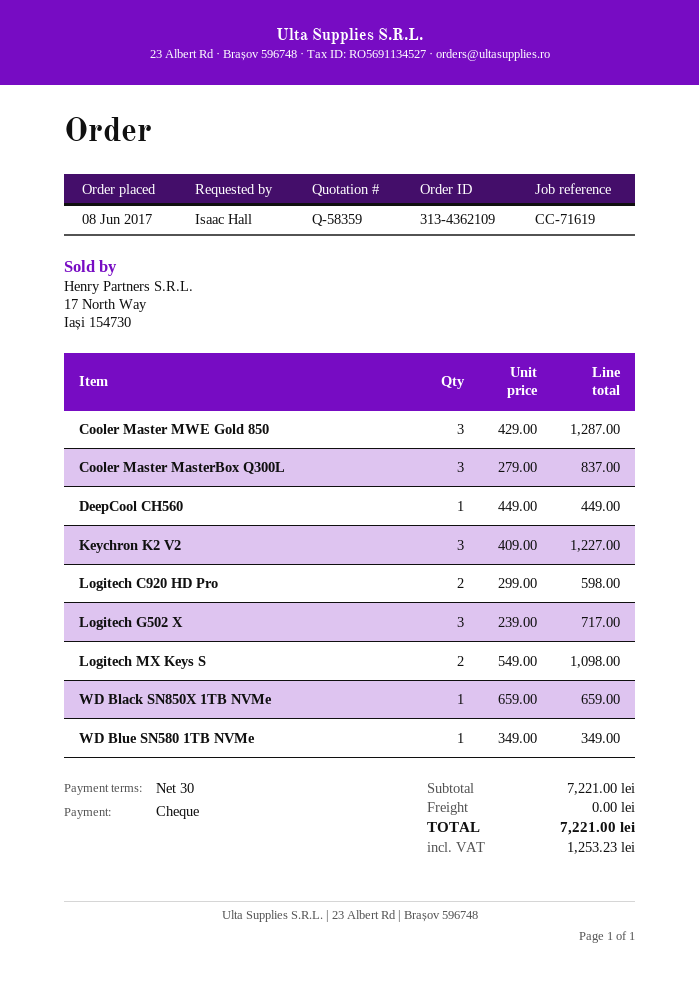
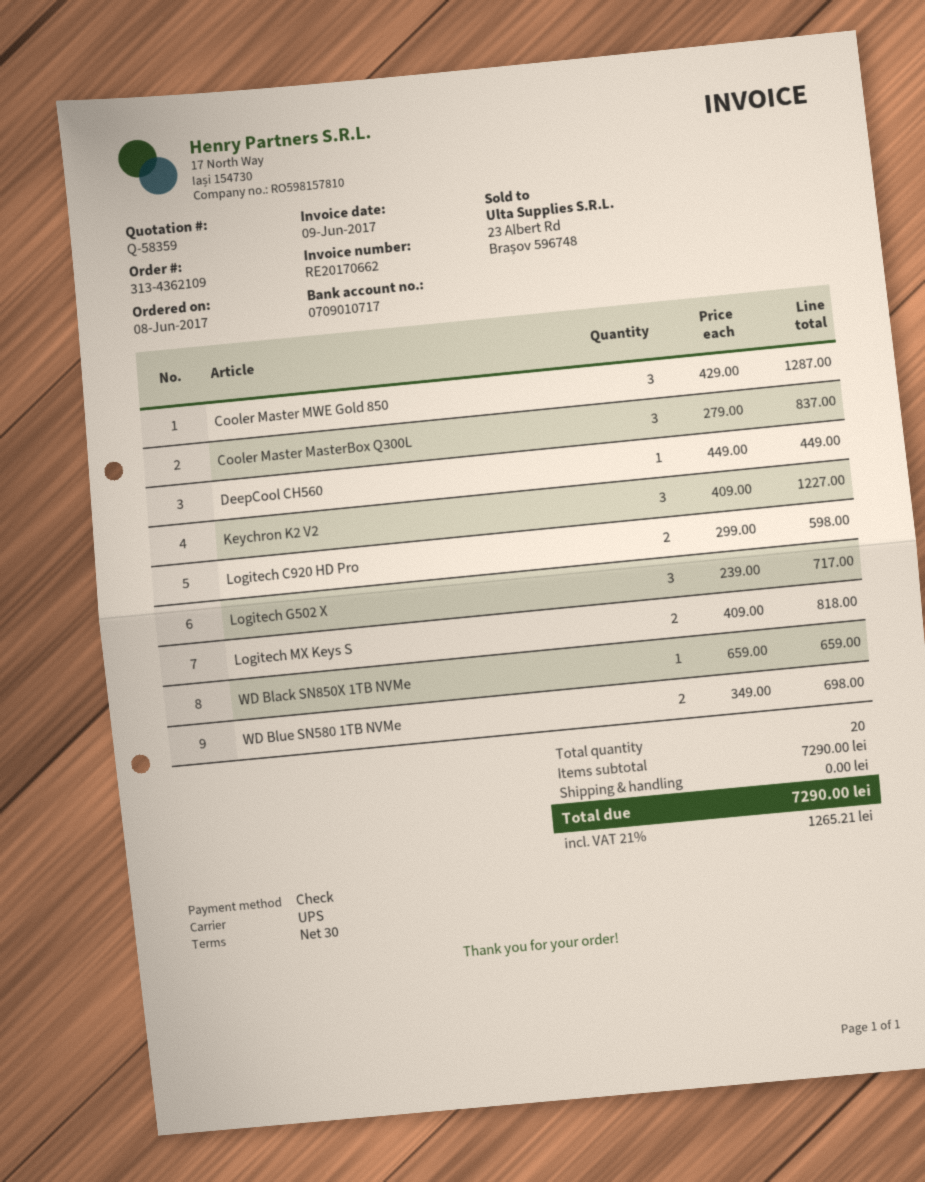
Logitech MX Keys S: 2 x 549.00 = 1098.00 -> 2 x 409.00 = 818.00
WD Blue SN580 1TB NVMe: 1 x 349.00 = 349.00 -> 2 x 349.00 = 698.00
subtotal: 7221.00 -> 7290.00
tax: 1253.23 -> 1265.21
total: 7221.00 -> 7290.00

